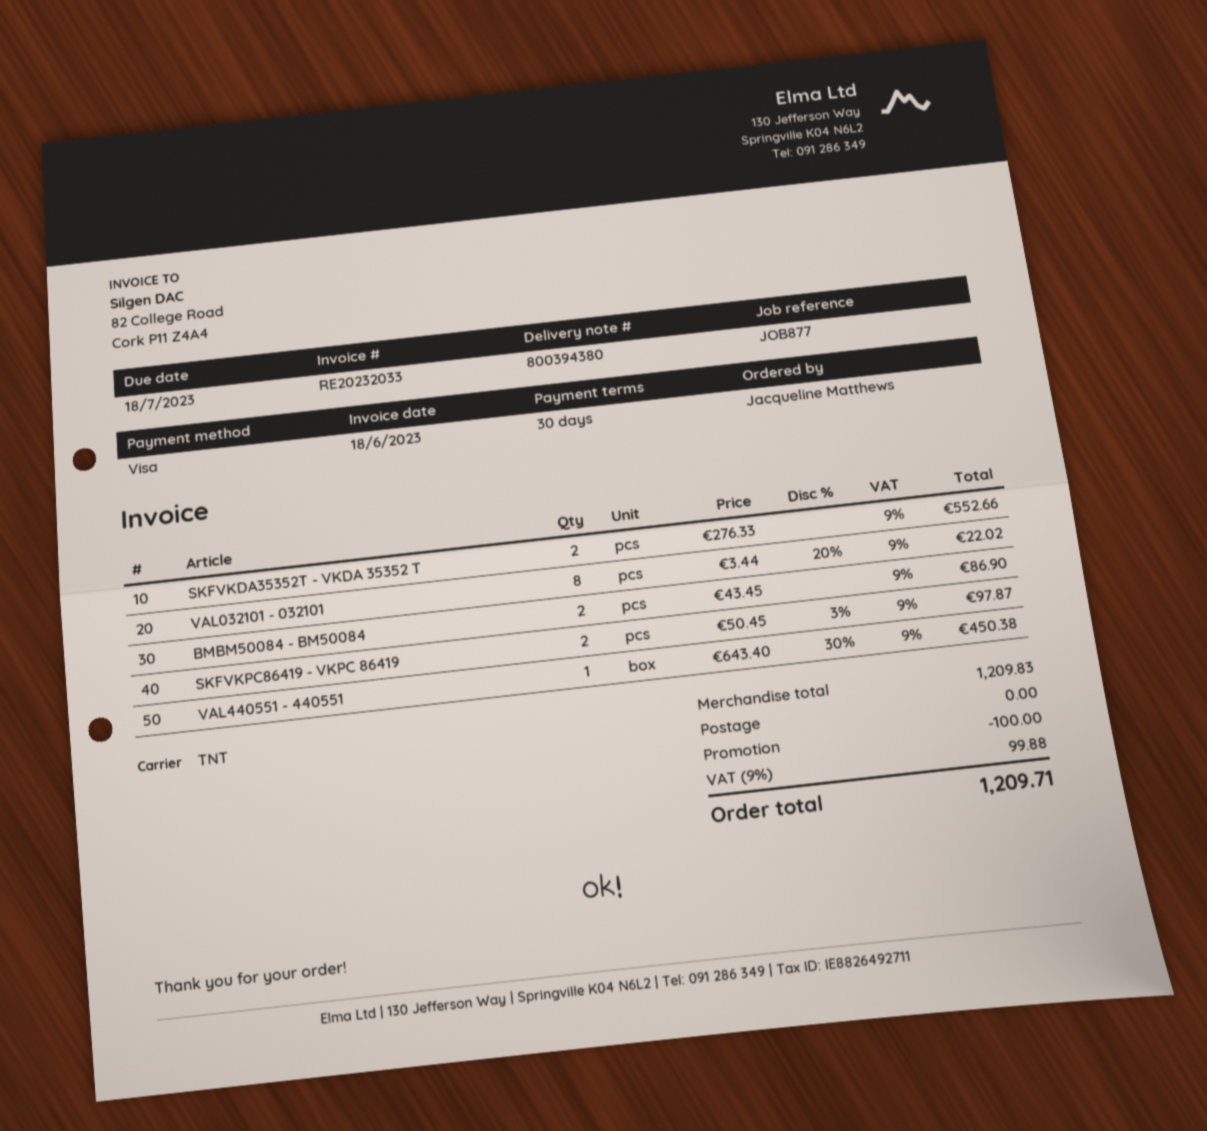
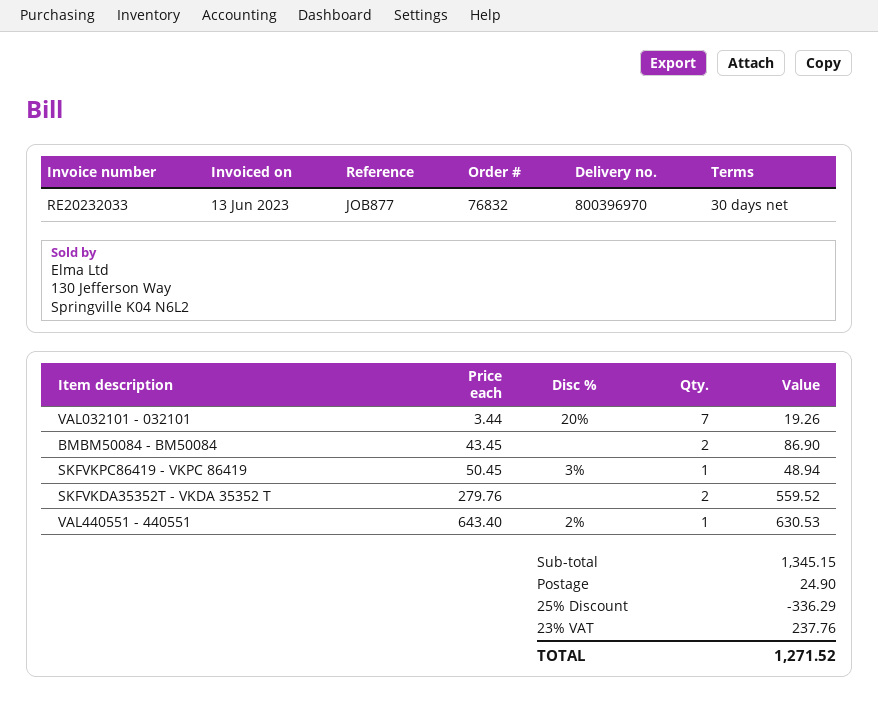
delivery note number: 800394380 -> 800396970
invoice date: 2023-06-18 -> 2023-06-13
SKFVKDA35352T - VKDA 35352 T: 2 x 276.33 = 552.66 -> 2 x 279.76 = 559.52
VAL032101 - 032101: 8 x 3.44 - 20% = 22.02 -> 7 x 3.44 - 20% = 19.26
SKFVKPC86419 - VKPC 86419: 2 x 50.45 - 3% = 97.87 -> 1 x 50.45 - 3% = 48.94
VAL440551 - 440551: 1 x 643.40 - 30% = 450.38 -> 1 x 643.40 - 2% = 630.53
subtotal: 1209.83 -> 1345.15
discount: 100.00 -> 336.29
shipping: 0.00 -> 24.90
tax: 9% = 99.88 -> 23% = 237.76
total: 1209.71 -> 1271.52

